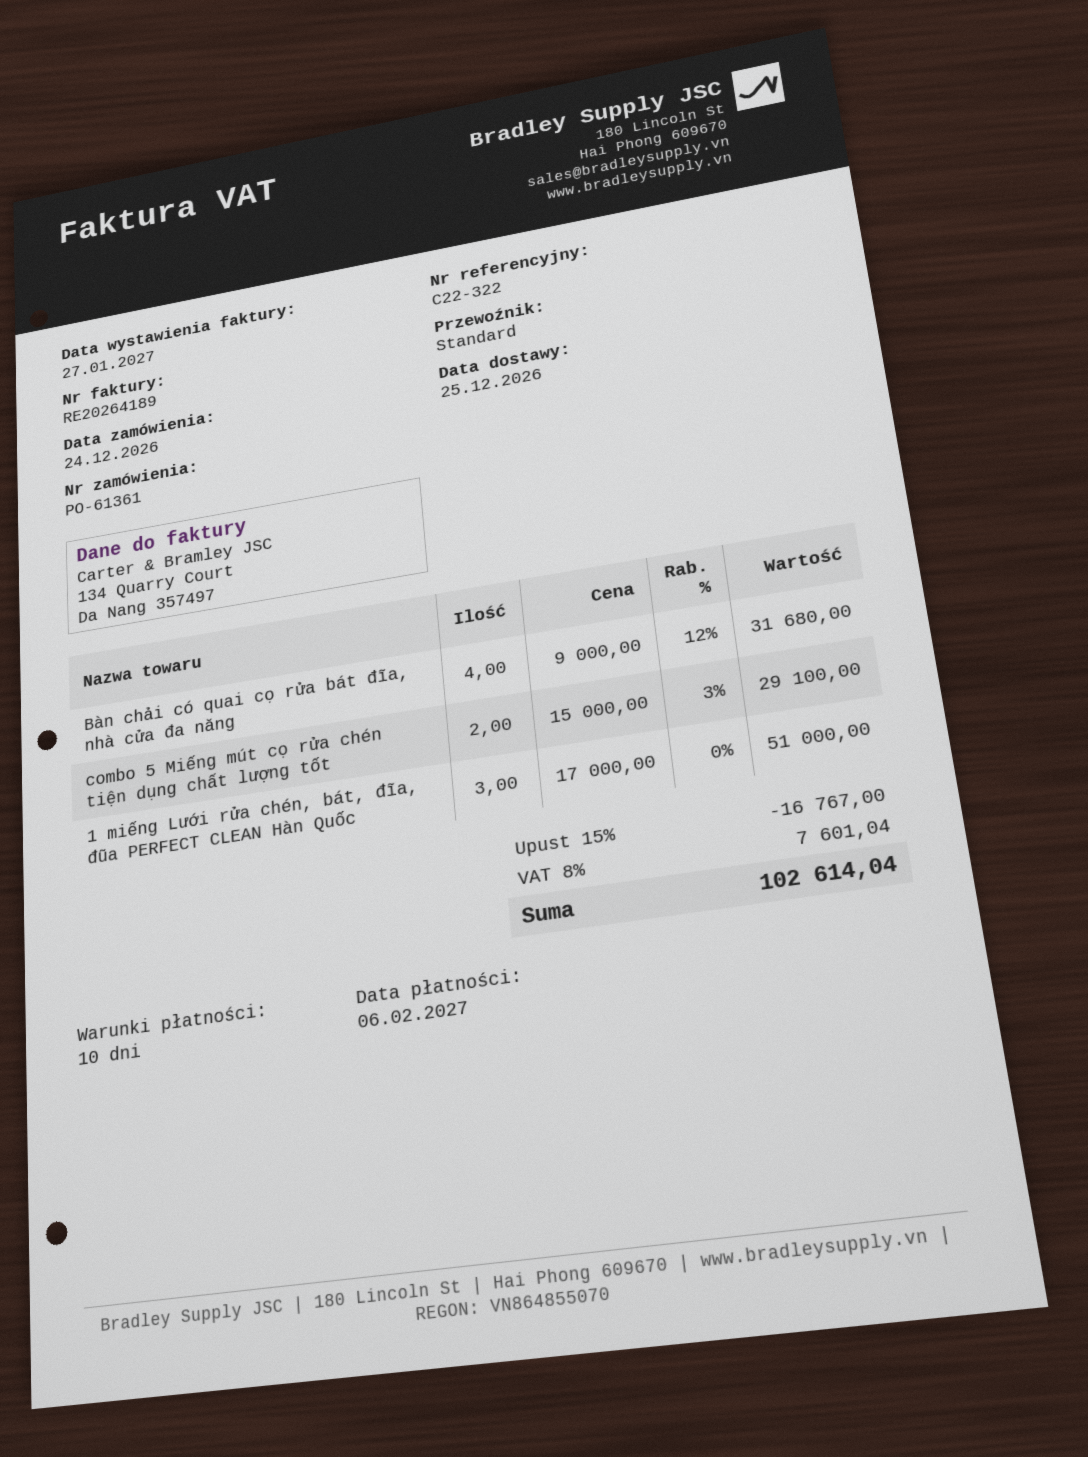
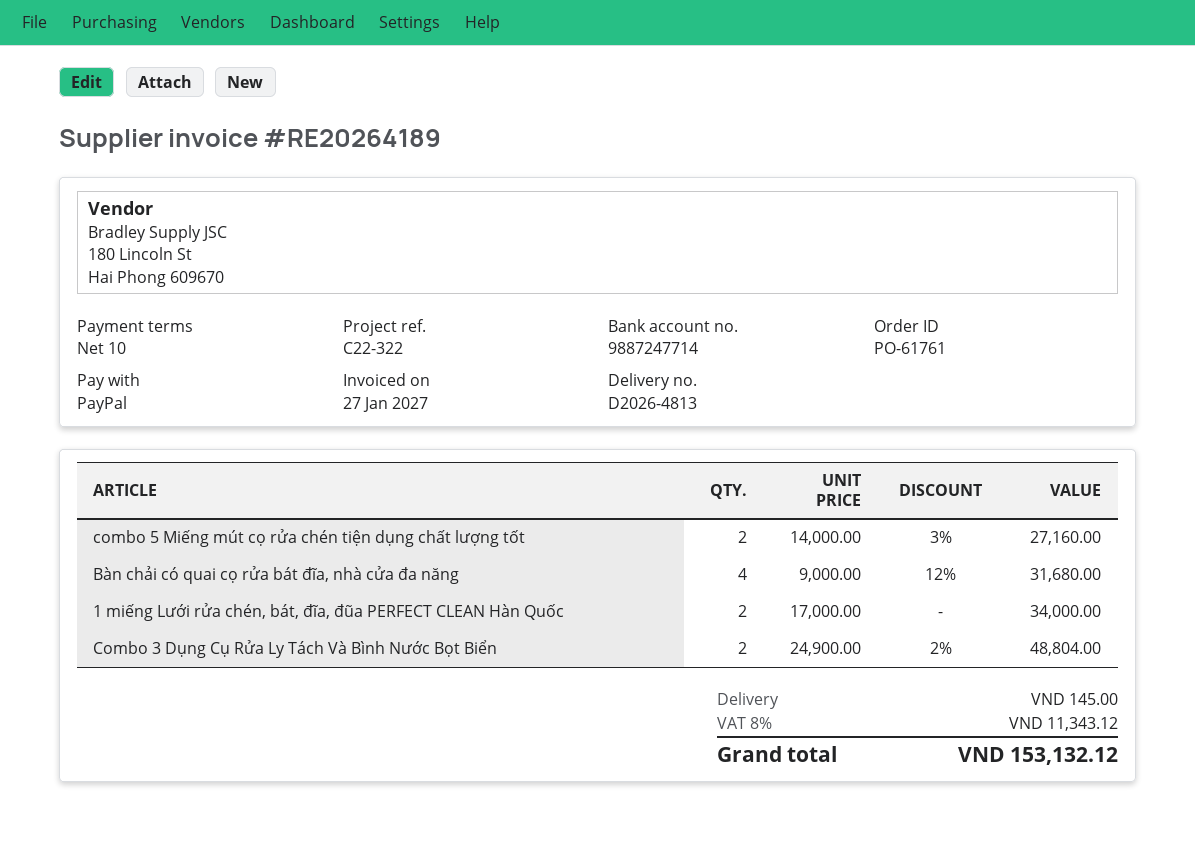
order number: PO-61361 -> PO-61761
combo 5 Miếng mút cọ rửa chén tiện dụng chất lượng tốt: 2 x 15000.00 - 3% = 29100.00 -> 2 x 14000.00 - 3% = 27160.00
1 miếng Lưới rửa chén, bát, đĩa, đũa PERFECT CLEAN Hàn Quốc: 3 x 17000.00 = 51000.00 -> 2 x 17000.00 = 34000.00
Combo 3 Dụng Cụ Rửa Ly Tách Và Bình Nước Bọt Biển: none -> 2 x 24900.00 - 2% = 48804.00
discount: 15% = 16767.00 -> none
shipping: none -> 145.00
tax: 8% = 7601.04 -> 8% = 11343.12
total: 102614.04 -> 153132.12

